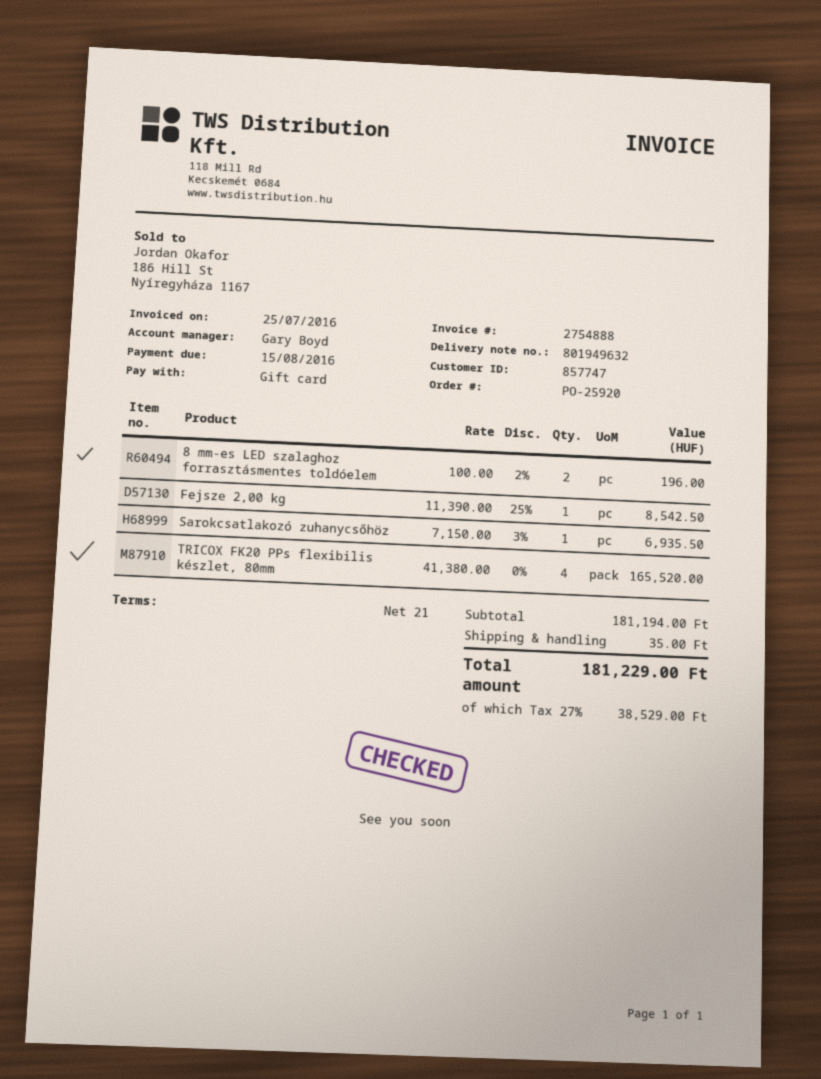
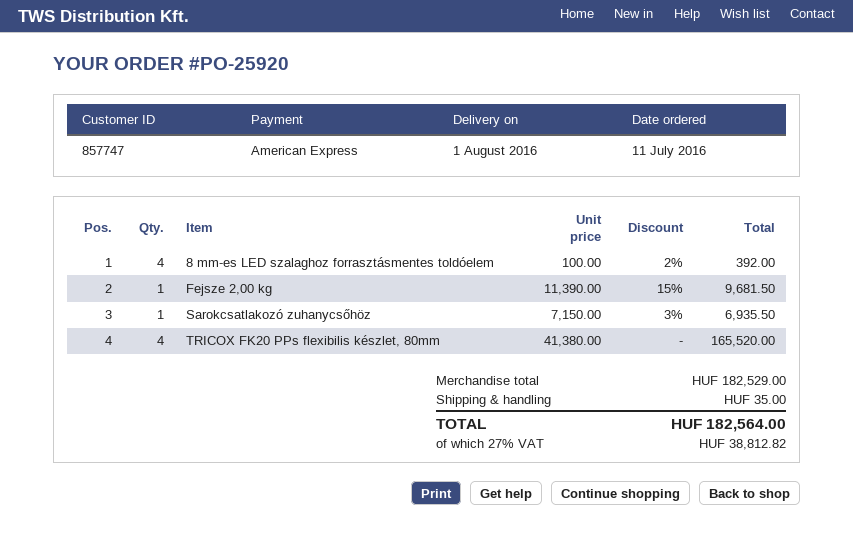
payment method: gift card -> American Express
8 mm-es LED szalaghoz forrasztásmentes toldóelem: 2 x 100.00 - 2% = 196.00 -> 4 x 100.00 - 2% = 392.00
Fejsze 2,00 kg: 1 x 11390.00 - 25% = 8542.50 -> 1 x 11390.00 - 15% = 9681.50
subtotal: 181194.00 -> 182529.00
tax: 27% = 38529.00 -> 27% = 38812.82
total: 181229.00 -> 182564.00

